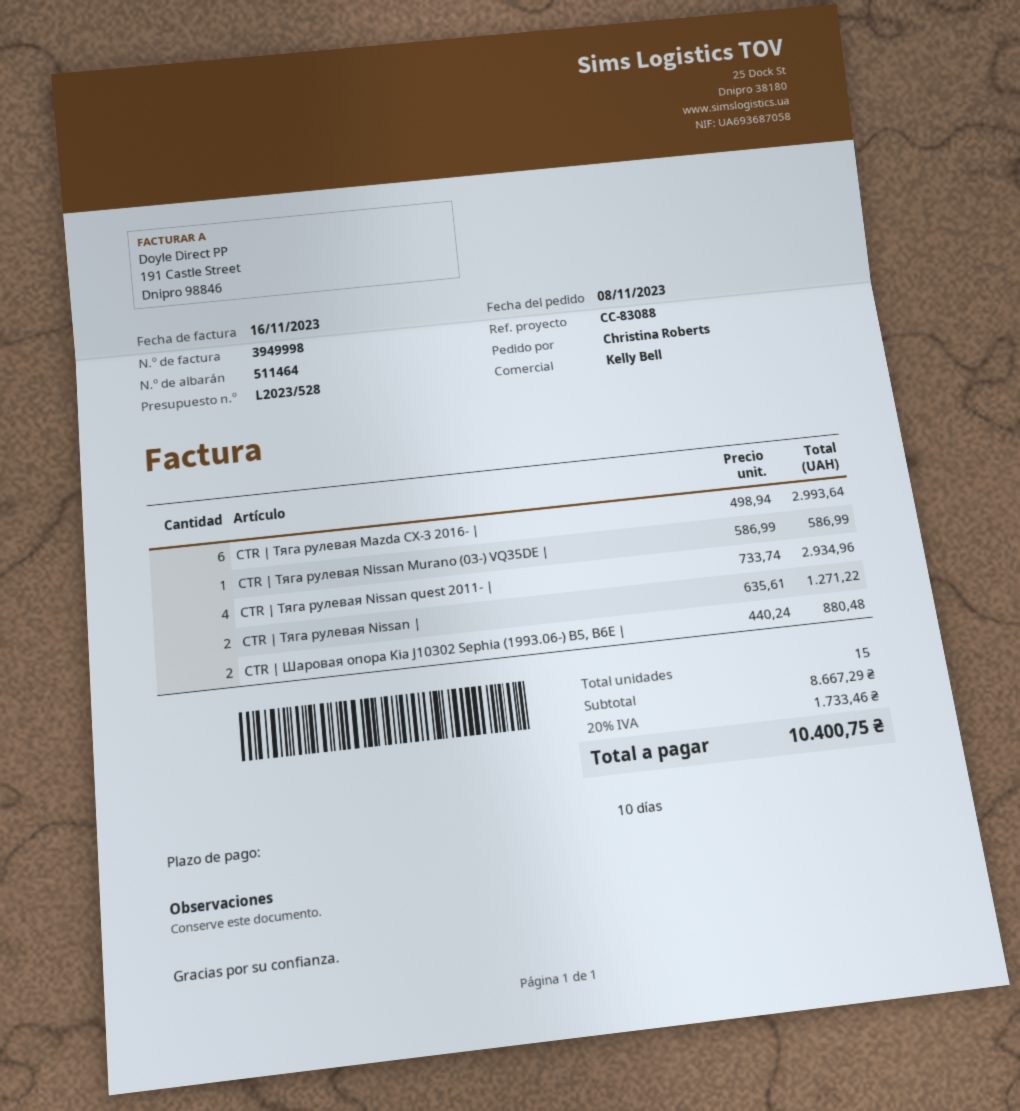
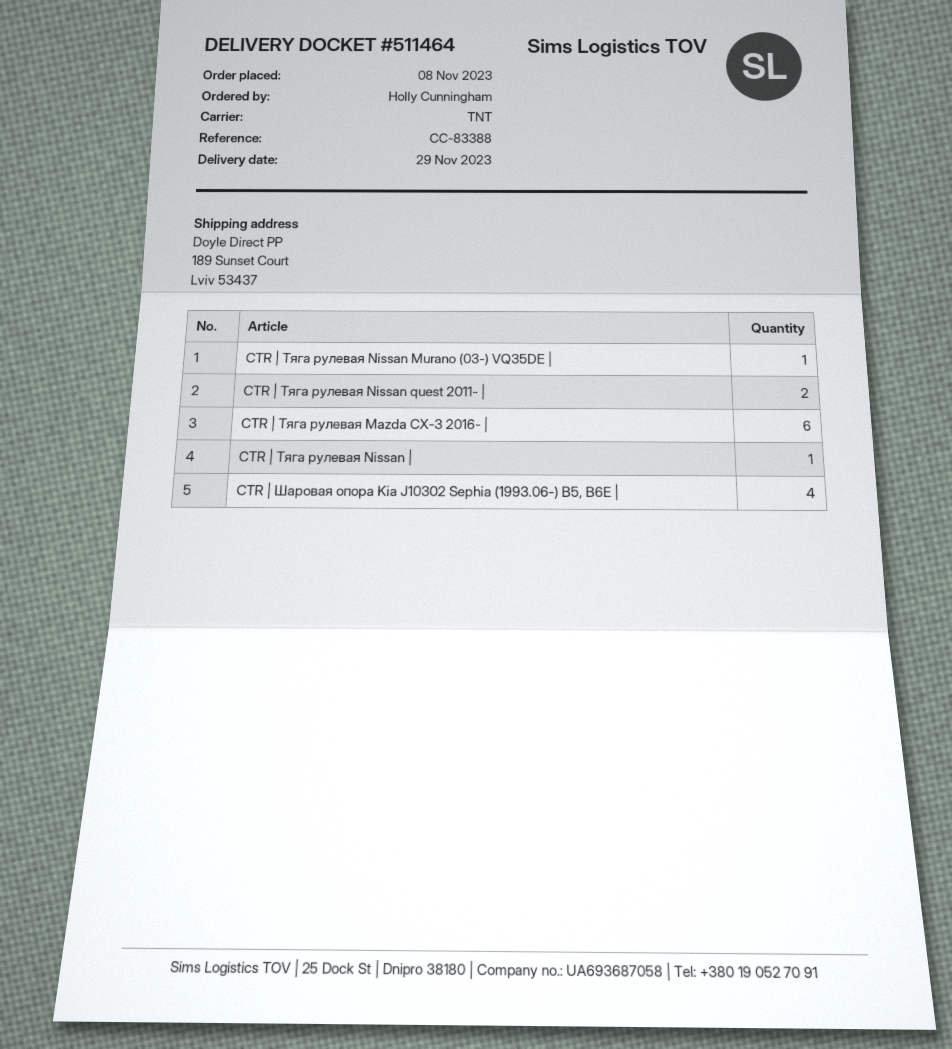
reference: CC-83088 -> CC-83388
ordered by: Christina Roberts -> Holly Cunningham
CTR | Тяга рулевая Nissan quest 2011- |: 4 -> 2
CTR | Тяга рулевая Nissan |: 2 -> 1
CTR | Шаровая опора Kia J10302 Sephia (1993.06-) B5, B6E |: 2 -> 4

